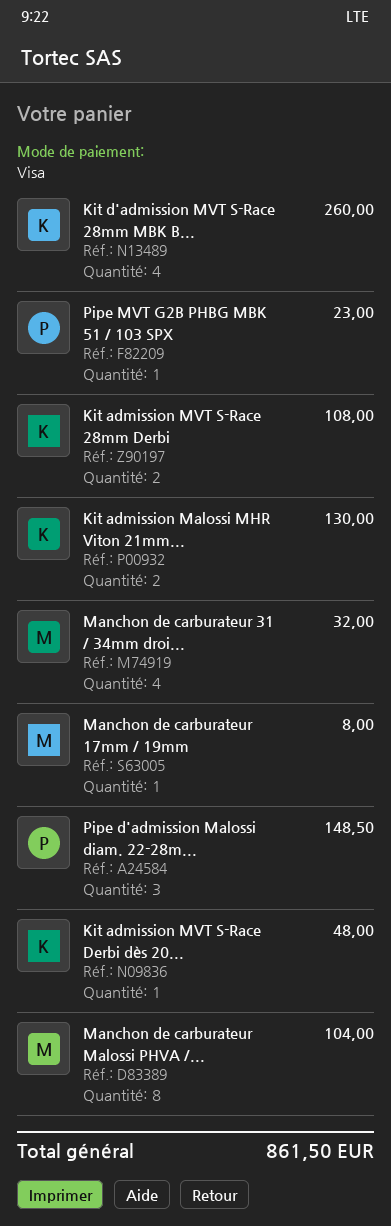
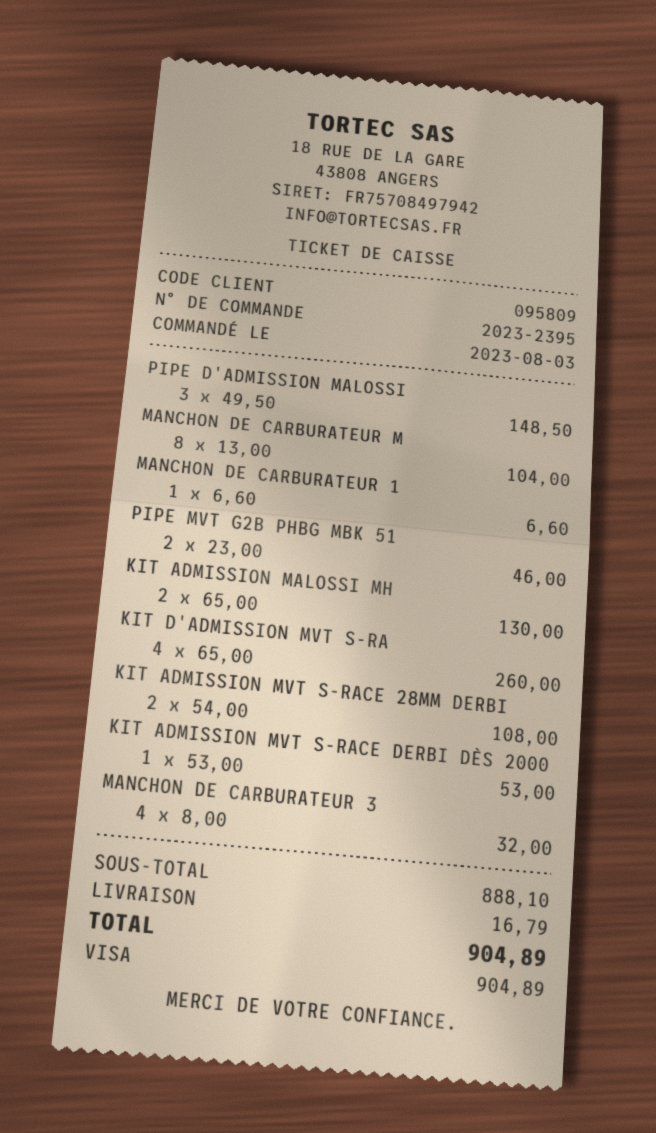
Pipe MVT G2B PHBG MBK 51 / 103 SPX: 1 for 23.00 -> 2 for 46.00
Manchon de carburateur 17mm / 19mm: 1 for 8.00 -> 1 for 6.60
Kit admission MVT S-Race Derbi dès 20...: 1 for 48.00 -> 1 for 53.00
shipping: none -> 16.79
total: 861.50 -> 904.89

